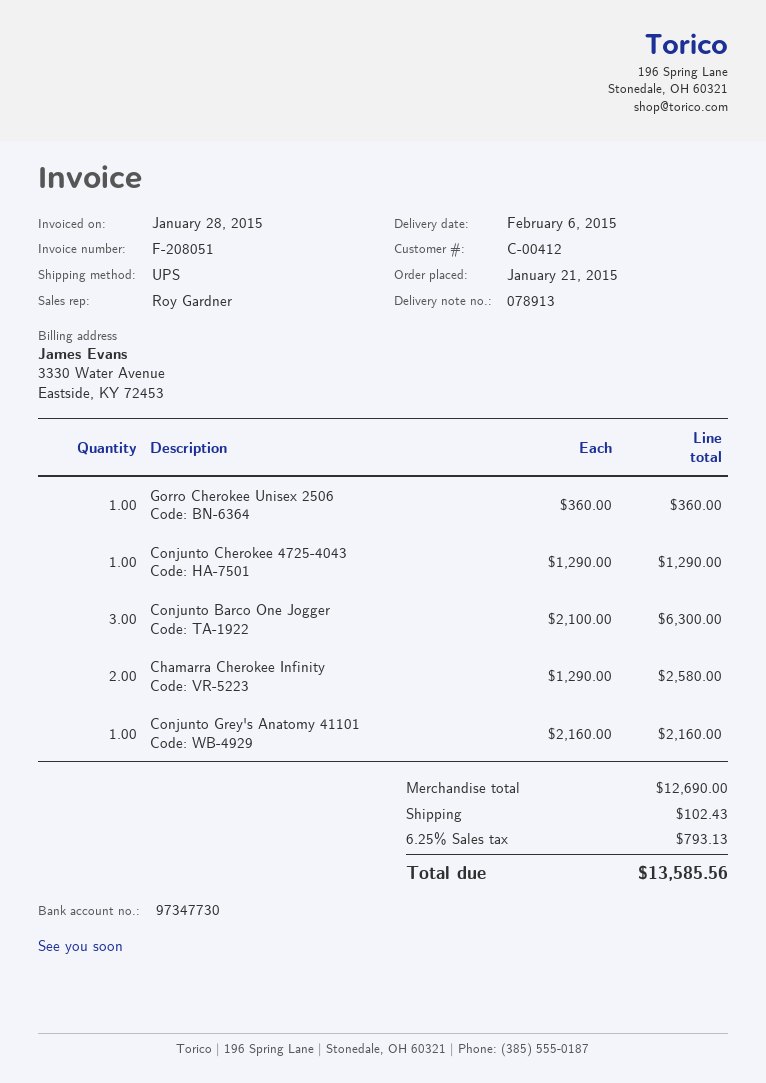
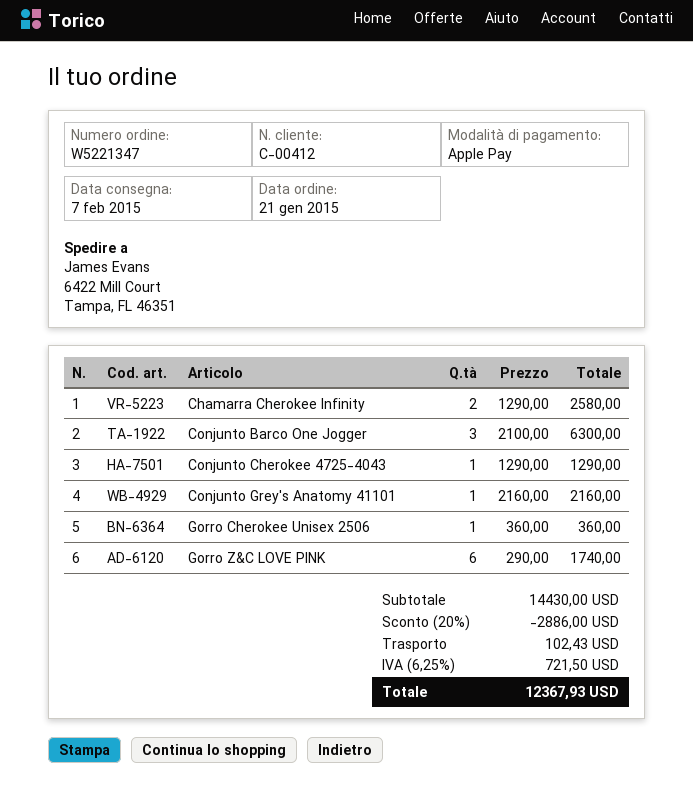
delivery date: 2015-02-06 -> 2015-02-07
Gorro Z&C LOVE PINK: none -> 6 x 290.00 = 1740.00
subtotal: 12690.00 -> 14430.00
discount: none -> 20% = 2886.00
tax: 6.25% = 793.13 -> 6.25% = 721.50
total: 13585.56 -> 12367.93

